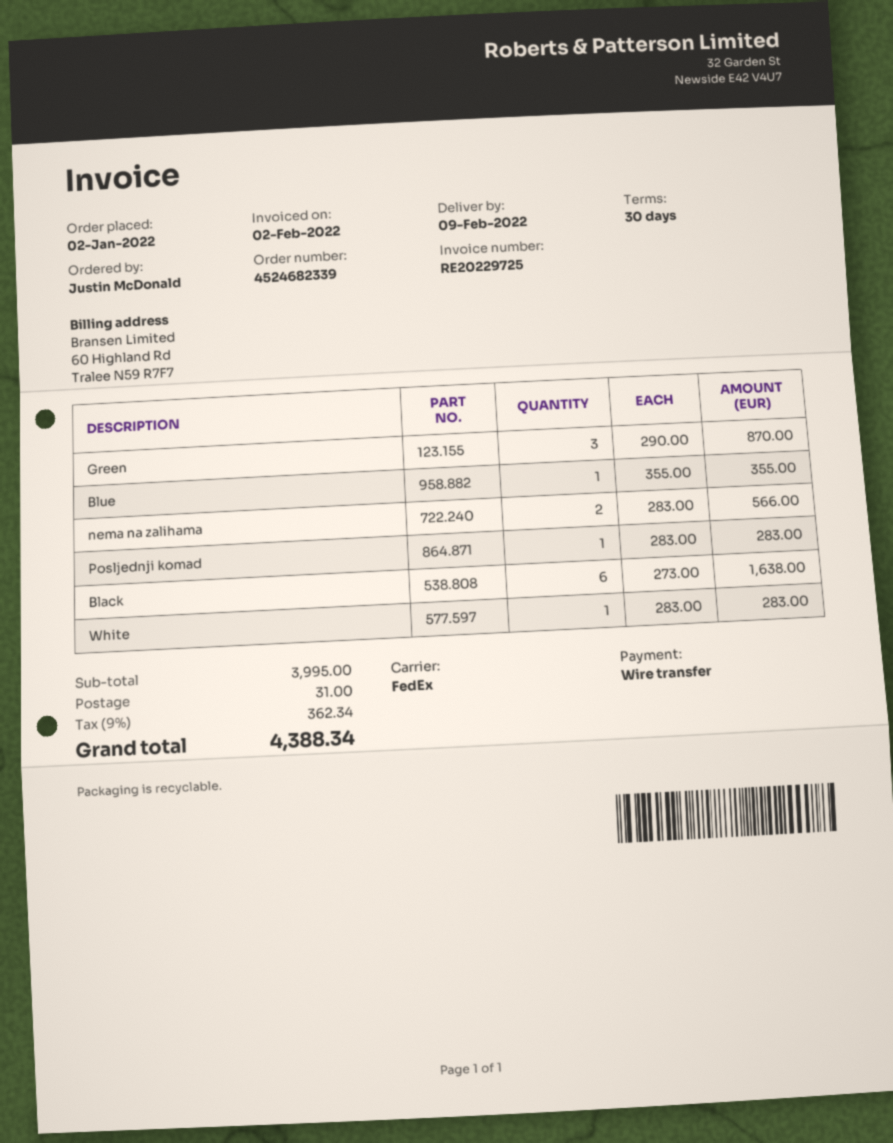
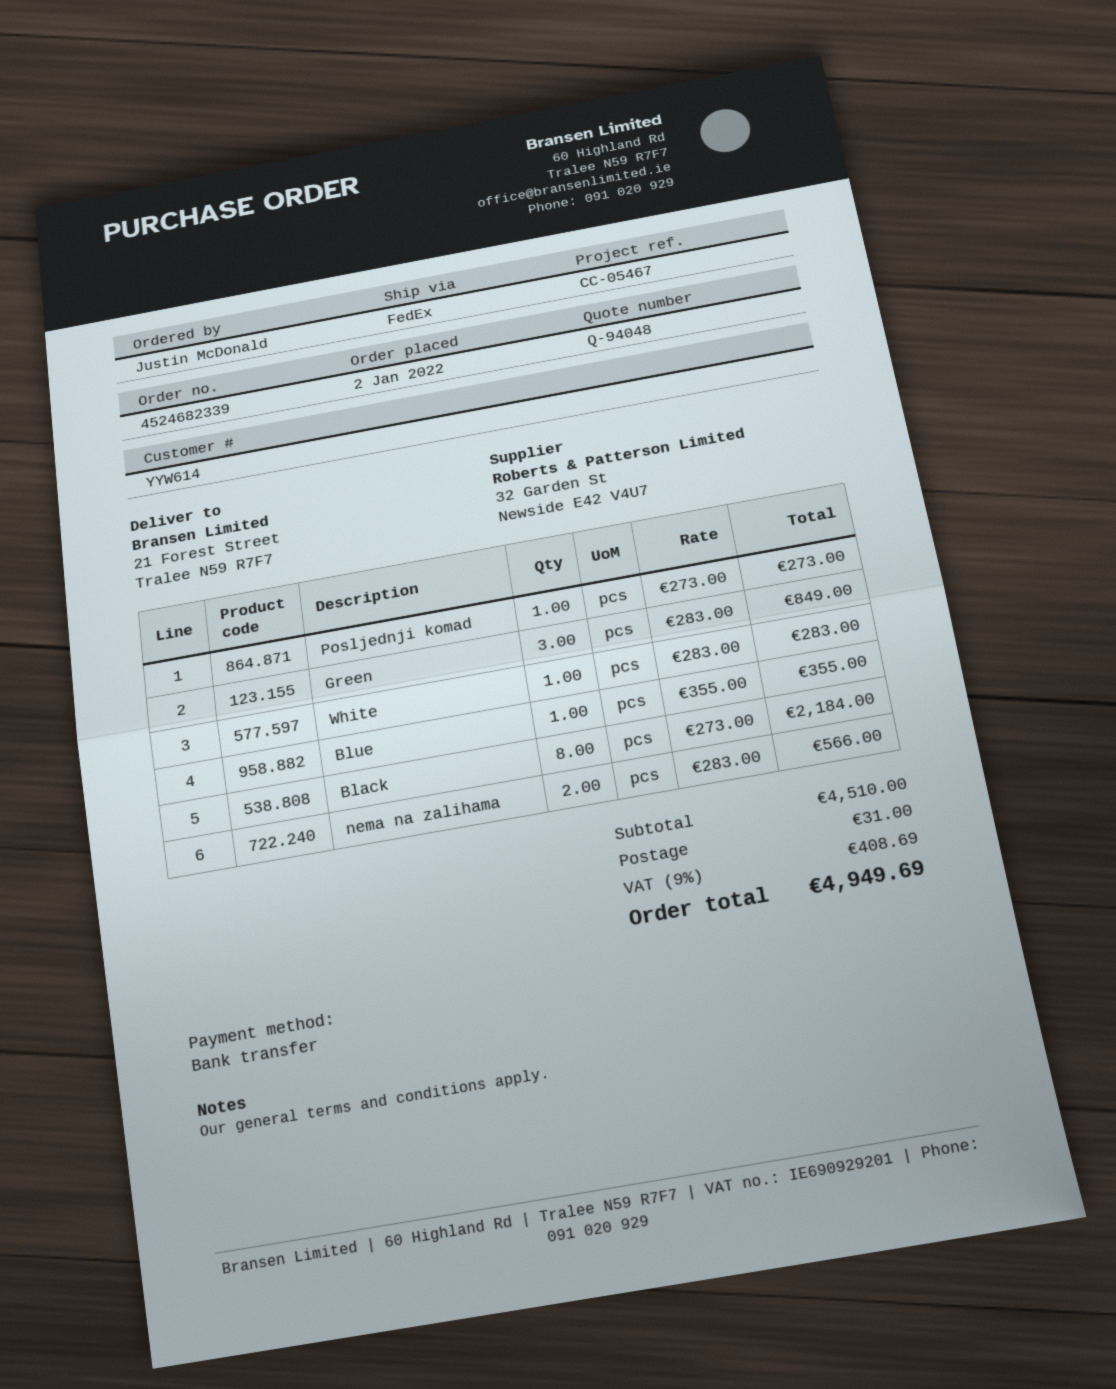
Green: 3 x 290.00 = 870.00 -> 3 x 283.00 = 849.00
Posljednji komad: 1 x 283.00 = 283.00 -> 1 x 273.00 = 273.00
Black: 6 x 273.00 = 1638.00 -> 8 x 273.00 = 2184.00
subtotal: 3995.00 -> 4510.00
tax: 9% = 362.34 -> 9% = 408.69
total: 4388.34 -> 4949.69

